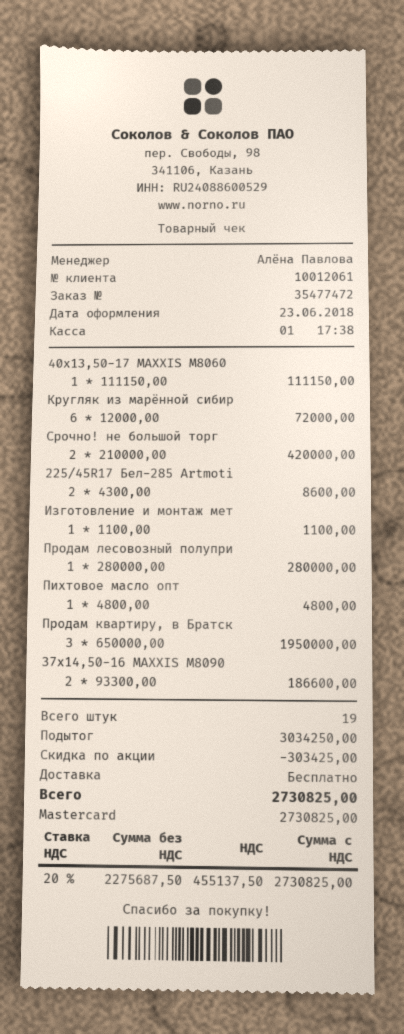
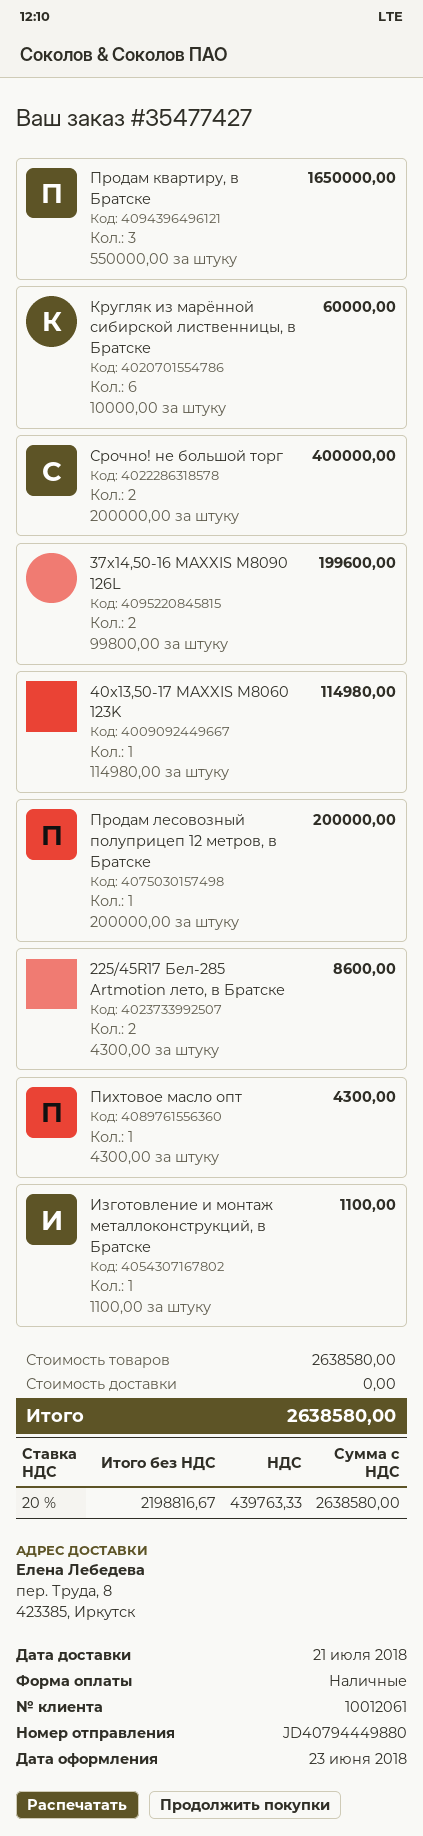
order number: 35477472 -> 35477427
payment method: Mastercard -> cash
40x13,50-17 MAXXIS M8060: 1 x 111150.00 = 111150.00 -> 1 x 114980.00 = 114980.00
Кругляк из марённой сибир: 6 x 12000.00 = 72000.00 -> 6 x 10000.00 = 60000.00
Срочно! не большой торг: 2 x 210000.00 = 420000.00 -> 2 x 200000.00 = 400000.00
Продам лесовозный полупри: 1 x 280000.00 = 280000.00 -> 1 x 200000.00 = 200000.00
Пихтовое масло опт: 1 x 4800.00 = 4800.00 -> 1 x 4300.00 = 4300.00
Продам квартиру, в Братск: 3 x 650000.00 = 1950000.00 -> 3 x 550000.00 = 1650000.00
37x14,50-16 MAXXIS M8090: 2 x 93300.00 = 186600.00 -> 2 x 99800.00 = 199600.00
subtotal: 3034250.00 -> 2638580.00
discount: 303425.00 -> none
net: 2275687.50 -> 2198816.67
tax: 20% = 455137.50 -> 20% = 439763.33
total: 2730825.00 -> 2638580.00

